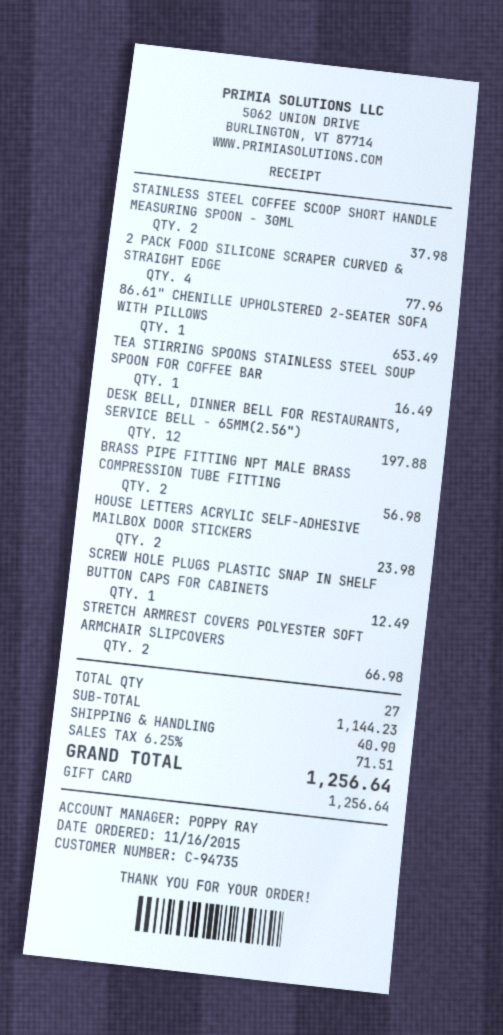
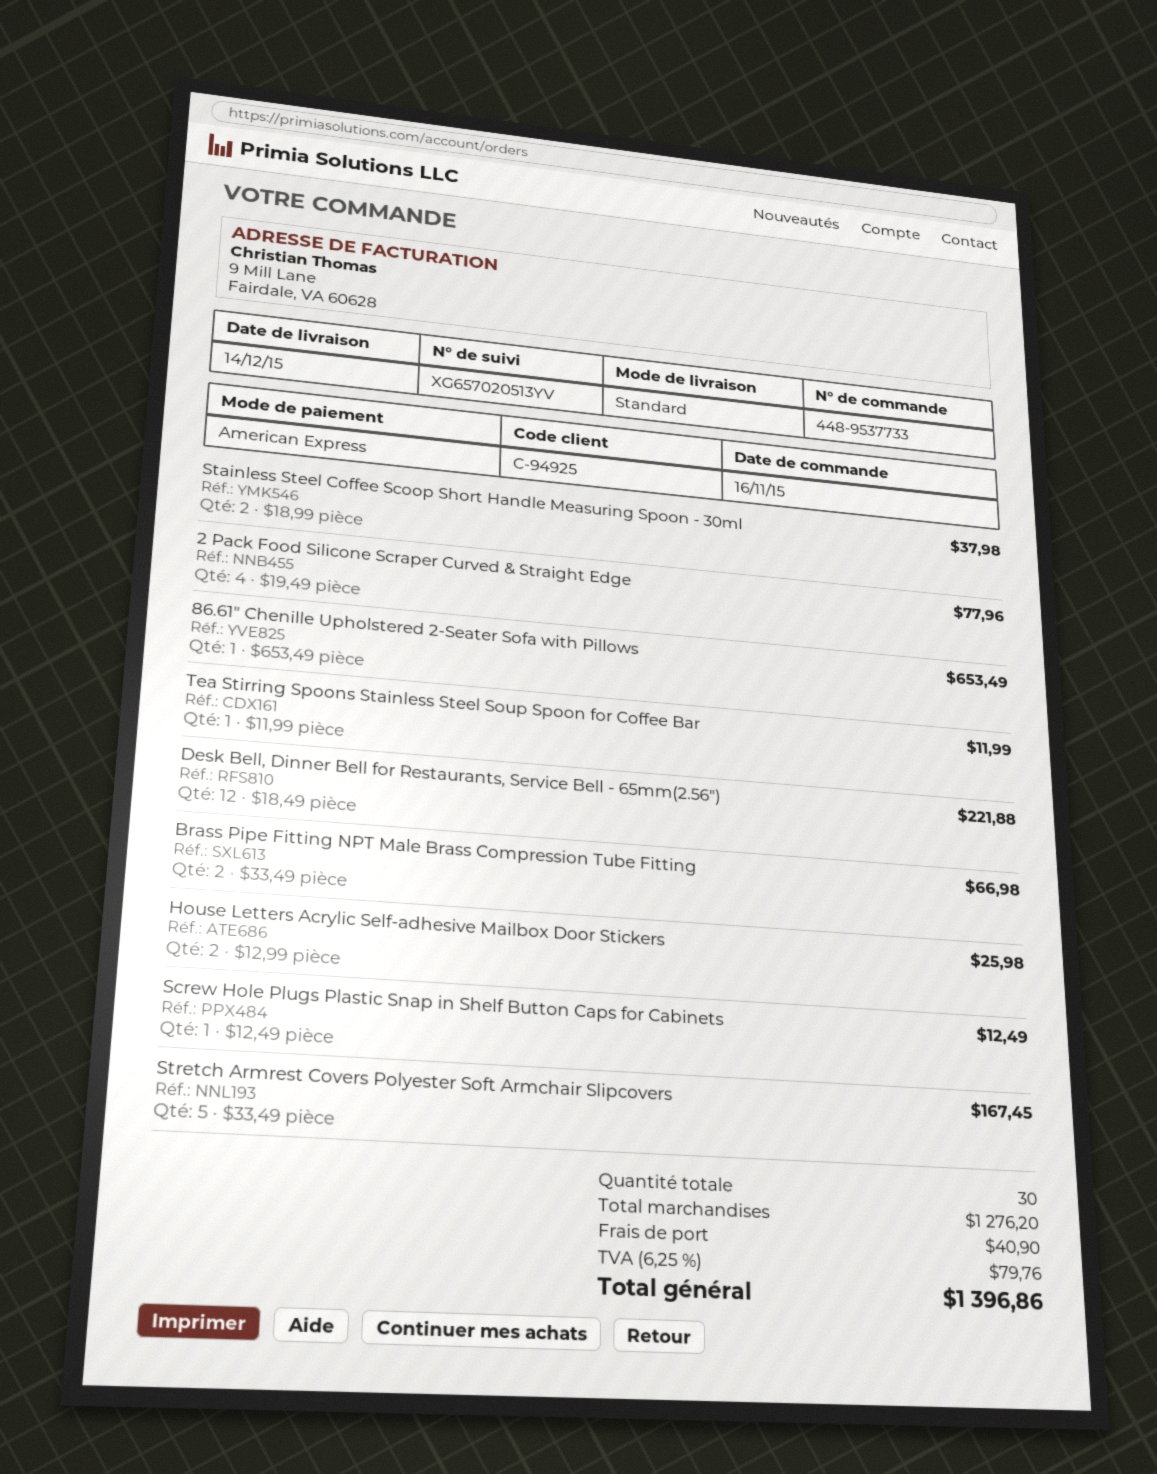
customer number: C-94735 -> C-94925
payment method: gift card -> American Express
TEA STIRRING SPOONS STAINLESS STEEL SOUP SPOON FOR COFFEE BAR: 1 for 16.49 -> 1 for 11.99
DESK BELL, DINNER BELL FOR RESTAURANTS, SERVICE BELL - 65MM(2.56"): 12 for 197.88 -> 12 for 221.88
BRASS PIPE FITTING NPT MALE BRASS COMPRESSION TUBE FITTING: 2 for 56.98 -> 2 for 66.98
HOUSE LETTERS ACRYLIC SELF-ADHESIVE MAILBOX DOOR STICKERS: 2 for 23.98 -> 2 for 25.98
STRETCH ARMREST COVERS POLYESTER SOFT ARMCHAIR SLIPCOVERS: 2 for 66.98 -> 5 for 167.45
total quantity: 27 -> 30
subtotal: 1144.23 -> 1276.20
tax: 6.25% = 71.51 -> 6.25% = 79.76
total: 1256.64 -> 1396.86

